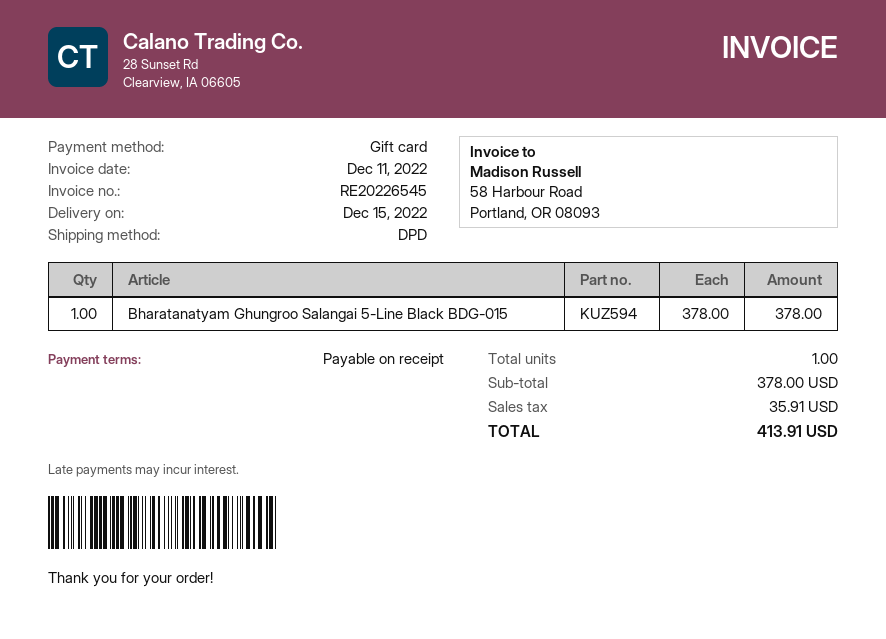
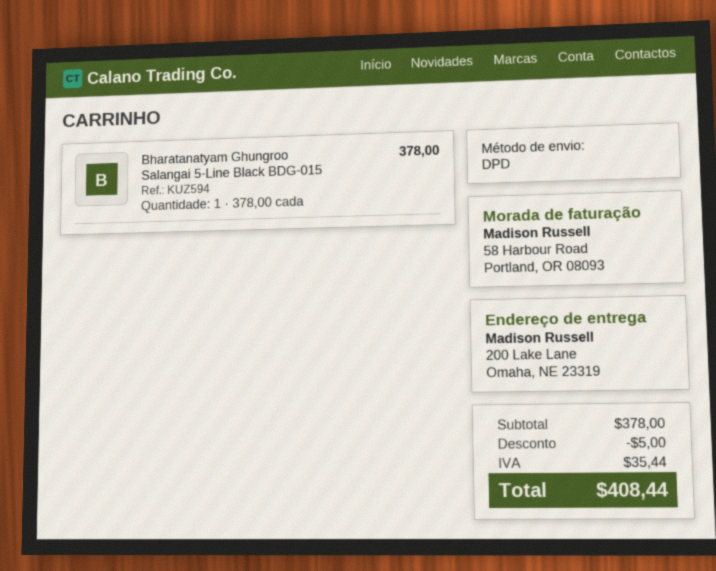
discount: none -> 5.00
tax: 35.91 -> 35.44
total: 413.91 -> 408.44

